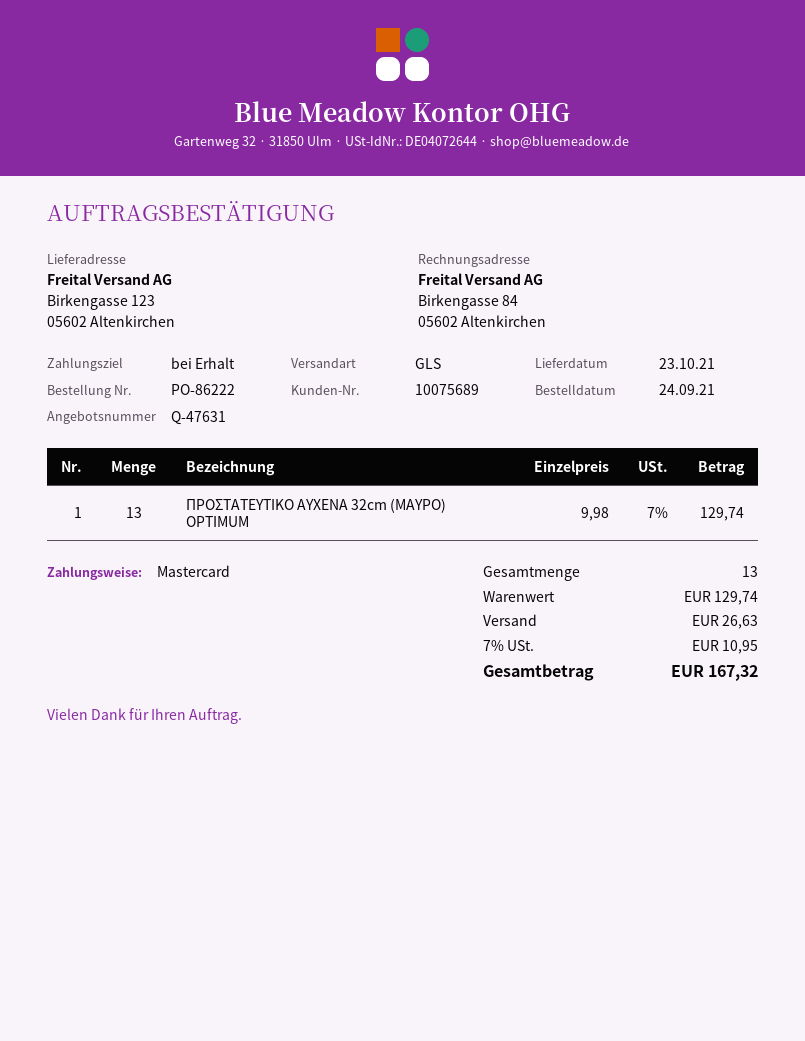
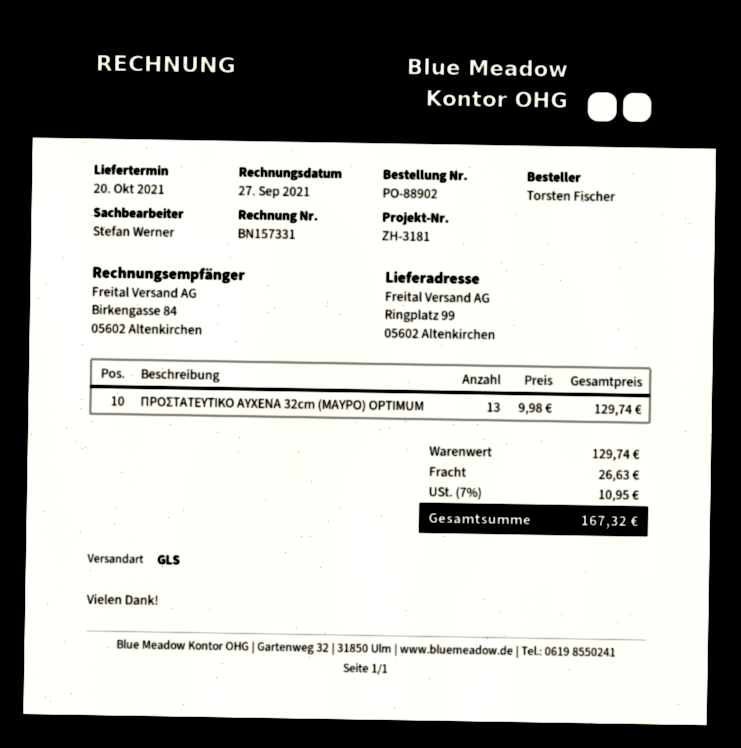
order number: PO-86222 -> PO-88902
delivery date: 2021-10-23 -> 2021-10-20
ship to: Birkengasse 123, 05602 Altenkirchen -> Ringplatz 99, 05602 Altenkirchen

